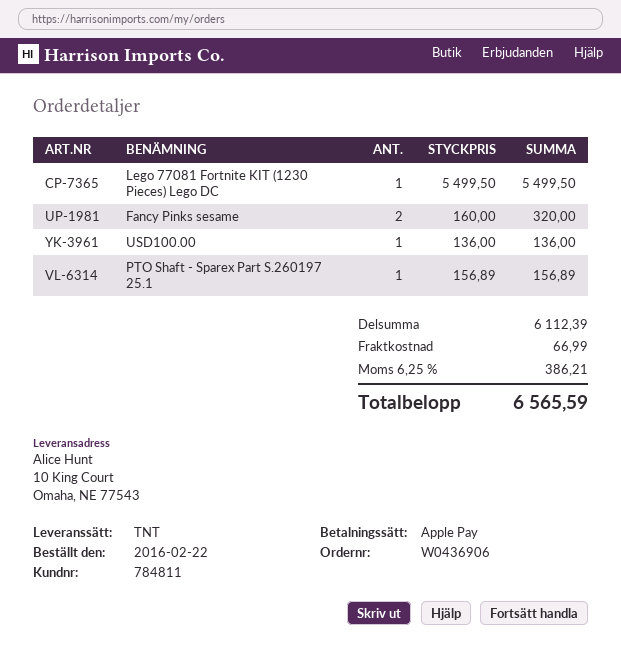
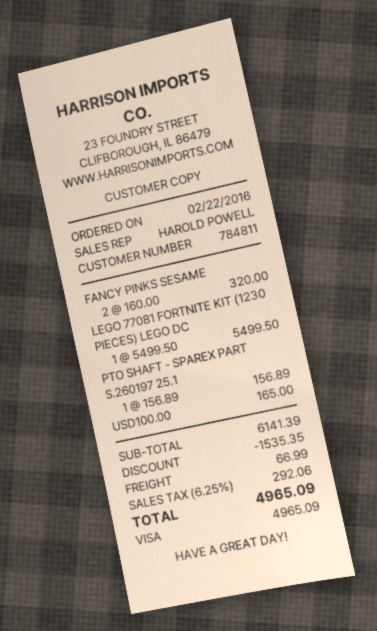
payment method: Apple Pay -> Visa
USD100.00: 1 x 136.00 = 136.00 -> 1 x 165.00 = 165.00
subtotal: 6112.39 -> 6141.39
discount: none -> 1535.35
tax: 6.25% = 386.21 -> 6.25% = 292.06
total: 6565.59 -> 4965.09

